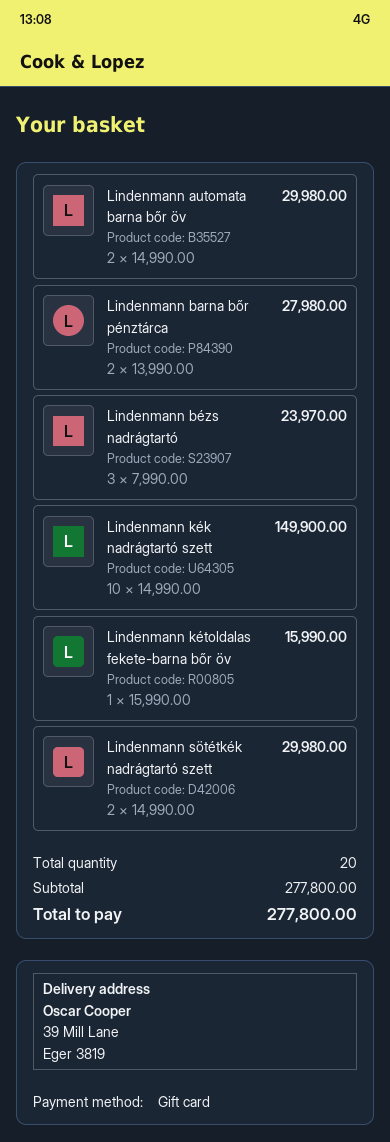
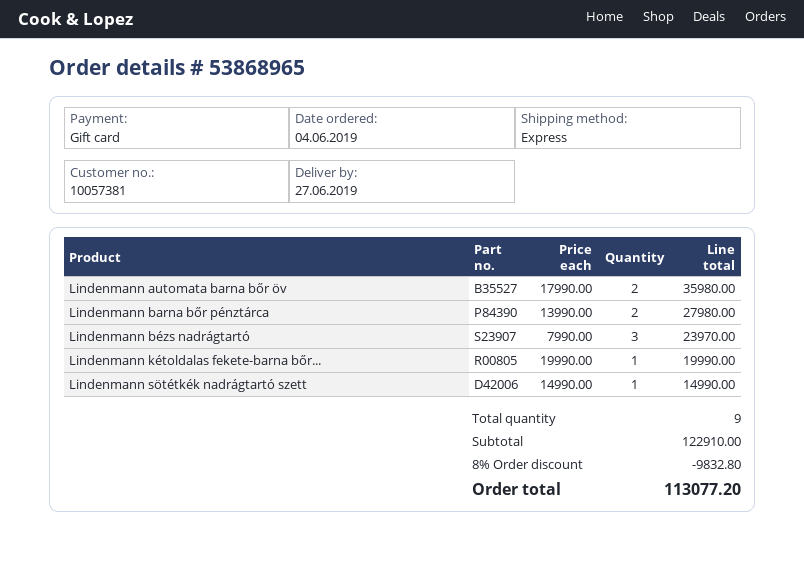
Lindenmann automata barna bőr öv: 2 x 14990.00 = 29980.00 -> 2 x 17990.00 = 35980.00
Lindenmann kék nadrágtartó szett: 10 x 14990.00 = 149900.00 -> none
Lindenmann kétoldalas fekete-barna bőr öv: 1 x 15990.00 = 15990.00 -> 1 x 19990.00 = 19990.00
Lindenmann sötétkék nadrágtartó szett: 2 x 14990.00 = 29980.00 -> 1 x 14990.00 = 14990.00
total quantity: 20 -> 9
subtotal: 277800.00 -> 122910.00
discount: none -> 8% = 9832.80
total: 277800.00 -> 113077.20

